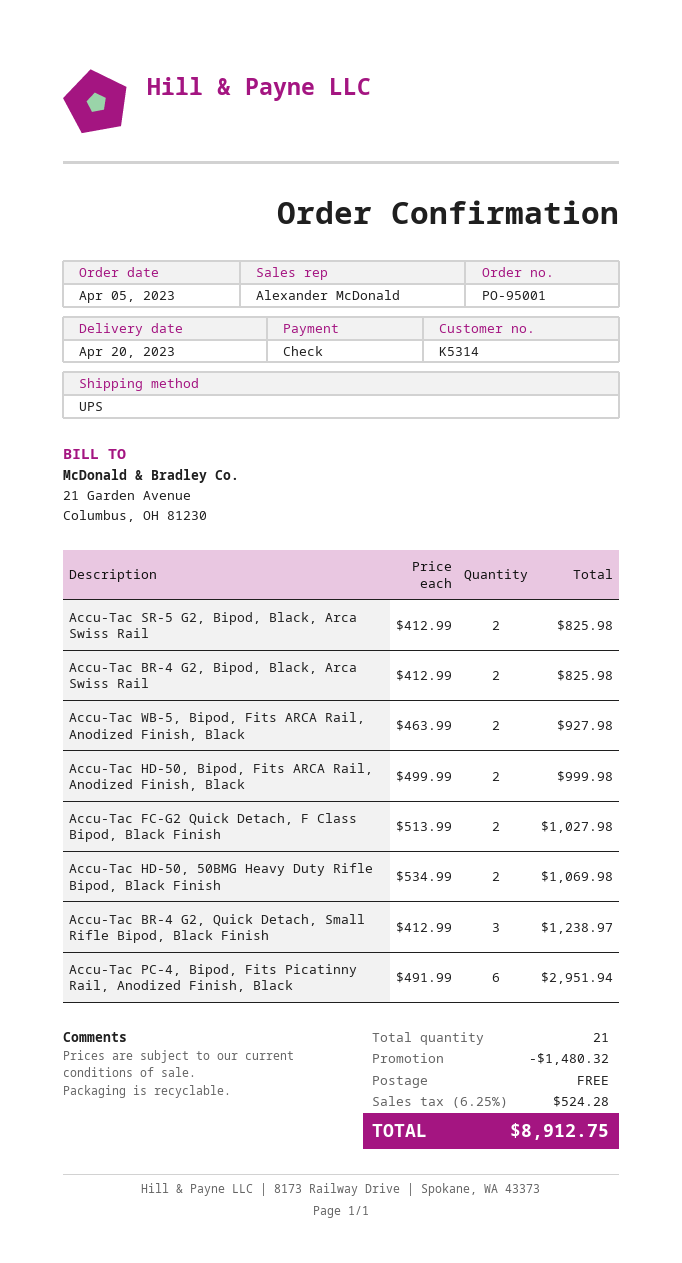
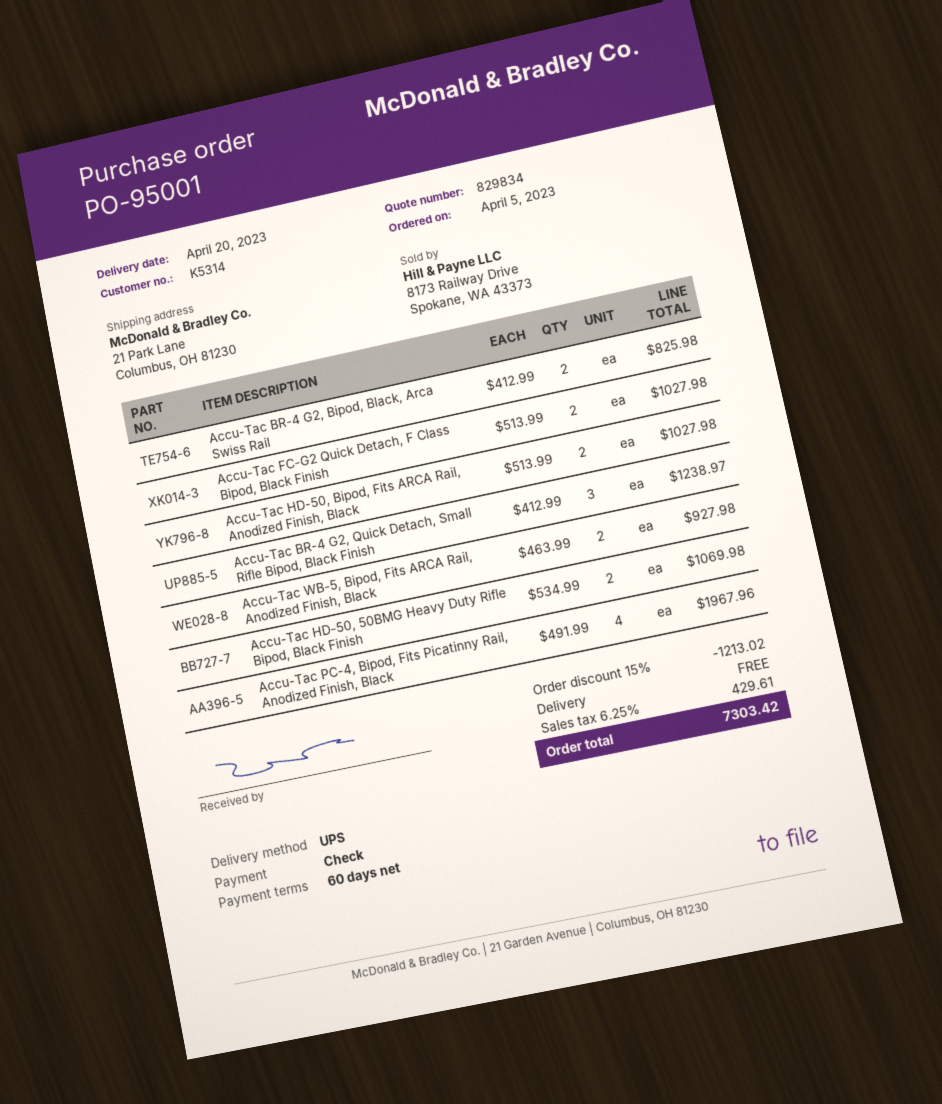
Accu-Tac SR-5 G2, Bipod, Black, Arca Swiss Rail: 2 x 412.99 = 825.98 -> none
Accu-Tac HD-50, Bipod, Fits ARCA Rail, Anodized Finish, Black: 2 x 499.99 = 999.98 -> 2 x 513.99 = 1027.98
Accu-Tac PC-4, Bipod, Fits Picatinny Rail, Anodized Finish, Black: 6 x 491.99 = 2951.94 -> 4 x 491.99 = 1967.96
discount: 1480.32 -> 1213.02
tax: 6.25% = 524.28 -> 6.25% = 429.61
total: 8912.75 -> 7303.42

